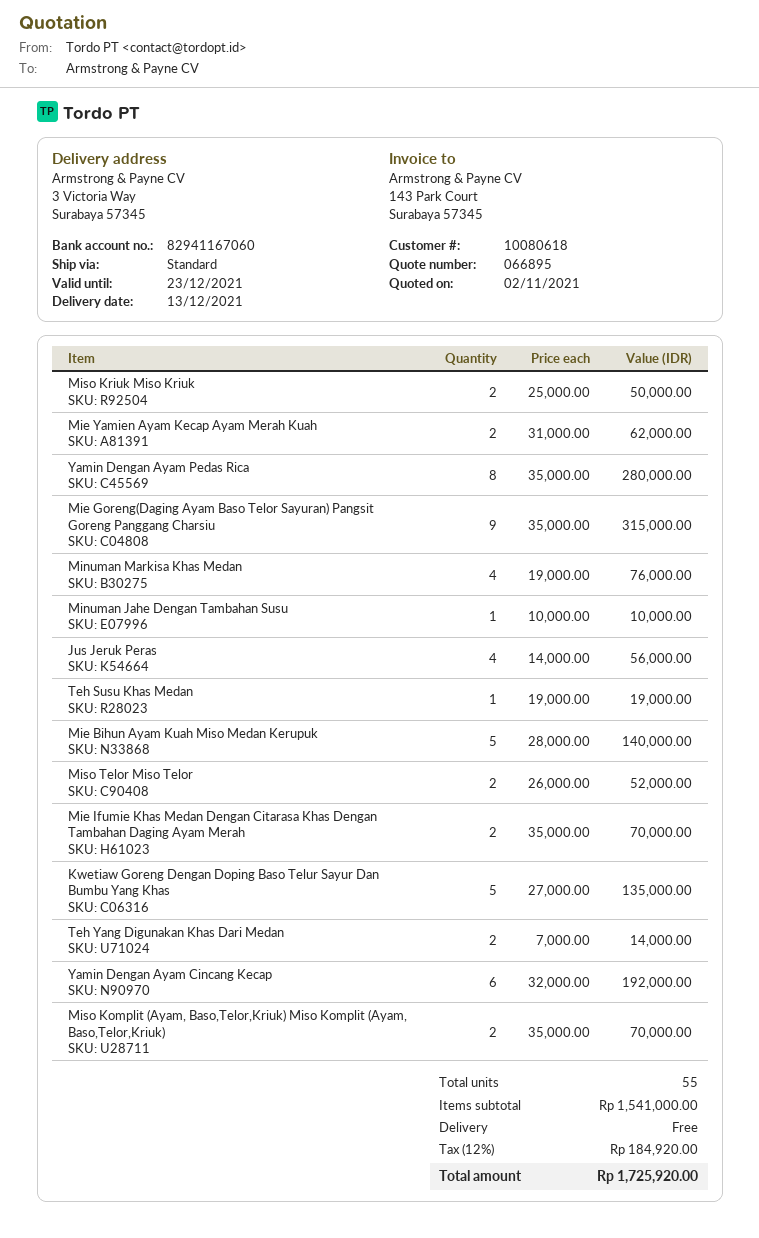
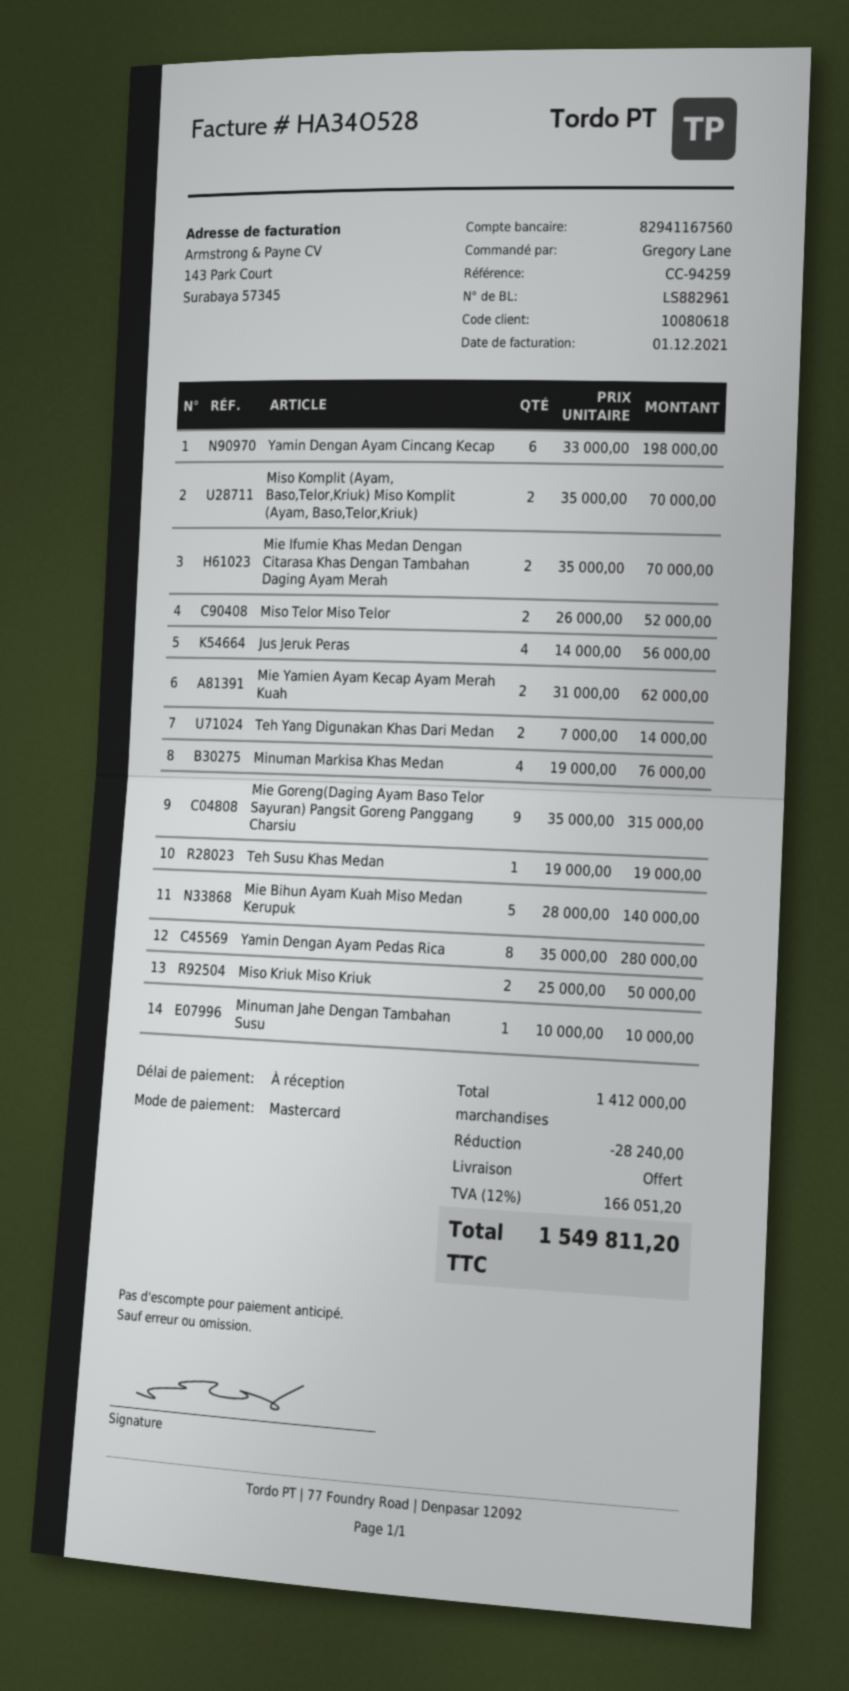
bank account: 82941167060 -> 82941167560
Kwetiaw Goreng Dengan Doping Baso Telur Sayur Dan Bumbu Yang Khas: 5 x 27000.00 = 135000.00 -> none
Yamin Dengan Ayam Cincang Kecap: 6 x 32000.00 = 192000.00 -> 6 x 33000.00 = 198000.00
subtotal: 1541000.00 -> 1412000.00
discount: none -> 28240.00
tax: 12% = 184920.00 -> 12% = 166051.20
total: 1725920.00 -> 1549811.20

